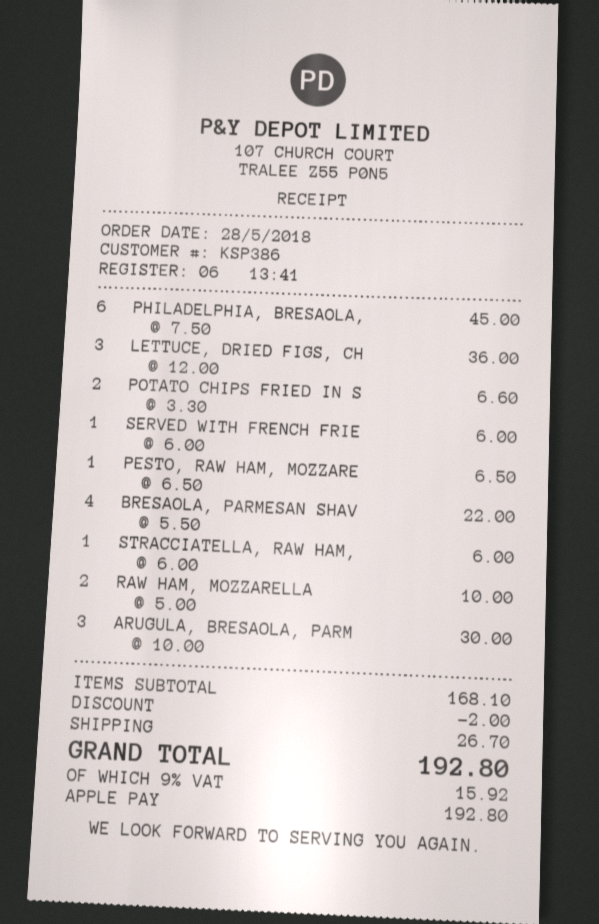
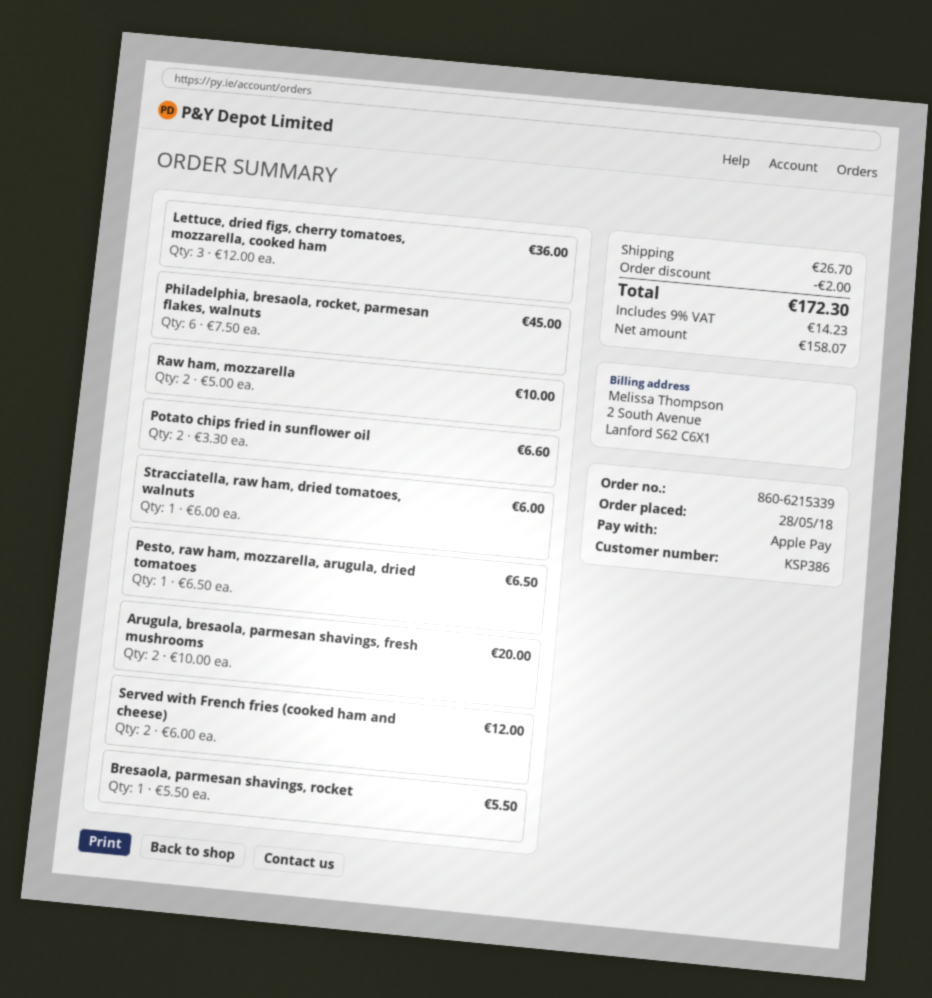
SERVED WITH FRENCH FRIE: 1 x 6.00 = 6.00 -> 2 x 6.00 = 12.00
BRESAOLA, PARMESAN SHAV: 4 x 5.50 = 22.00 -> 1 x 5.50 = 5.50
ARUGULA, BRESAOLA, PARM: 3 x 10.00 = 30.00 -> 2 x 10.00 = 20.00
tax: 9% = 15.92 -> 9% = 14.23
total: 192.80 -> 172.30

